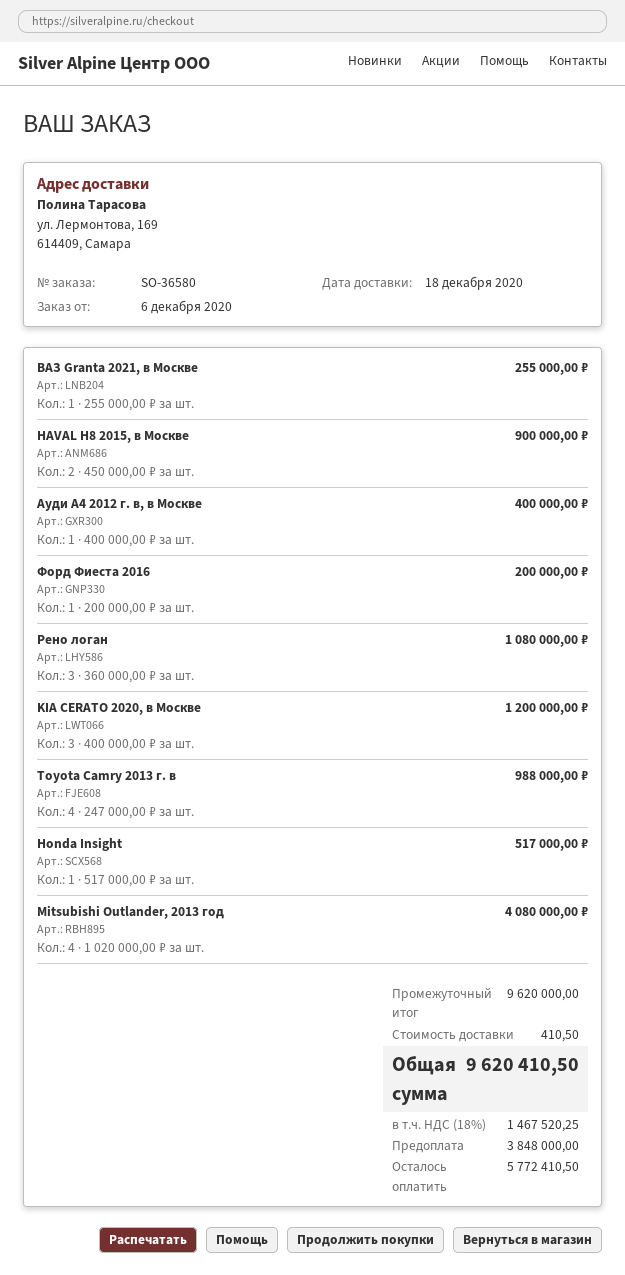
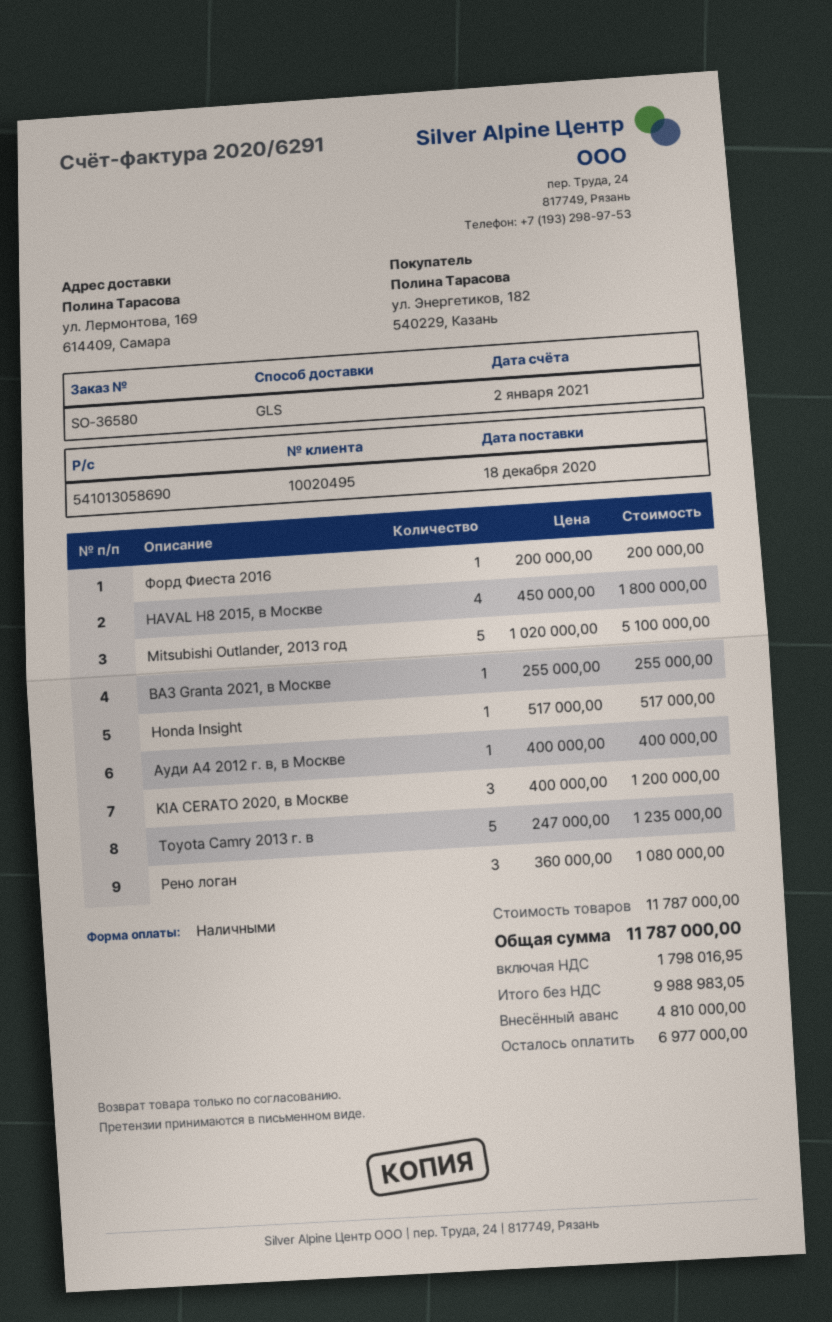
HAVAL H8 2015, в Москве: 2 x 450000.00 = 900000.00 -> 4 x 450000.00 = 1800000.00
Toyota Camry 2013 г. в: 4 x 247000.00 = 988000.00 -> 5 x 247000.00 = 1235000.00
Mitsubishi Outlander, 2013 год: 4 x 1020000.00 = 4080000.00 -> 5 x 1020000.00 = 5100000.00
subtotal: 9620000.00 -> 11787000.00
shipping: 410.50 -> none
tax: 1467520.25 -> 1798016.95
total: 9620410.50 -> 11787000.00
deposit: 3848000.00 -> 4810000.00
balance: 5772410.50 -> 6977000.00

